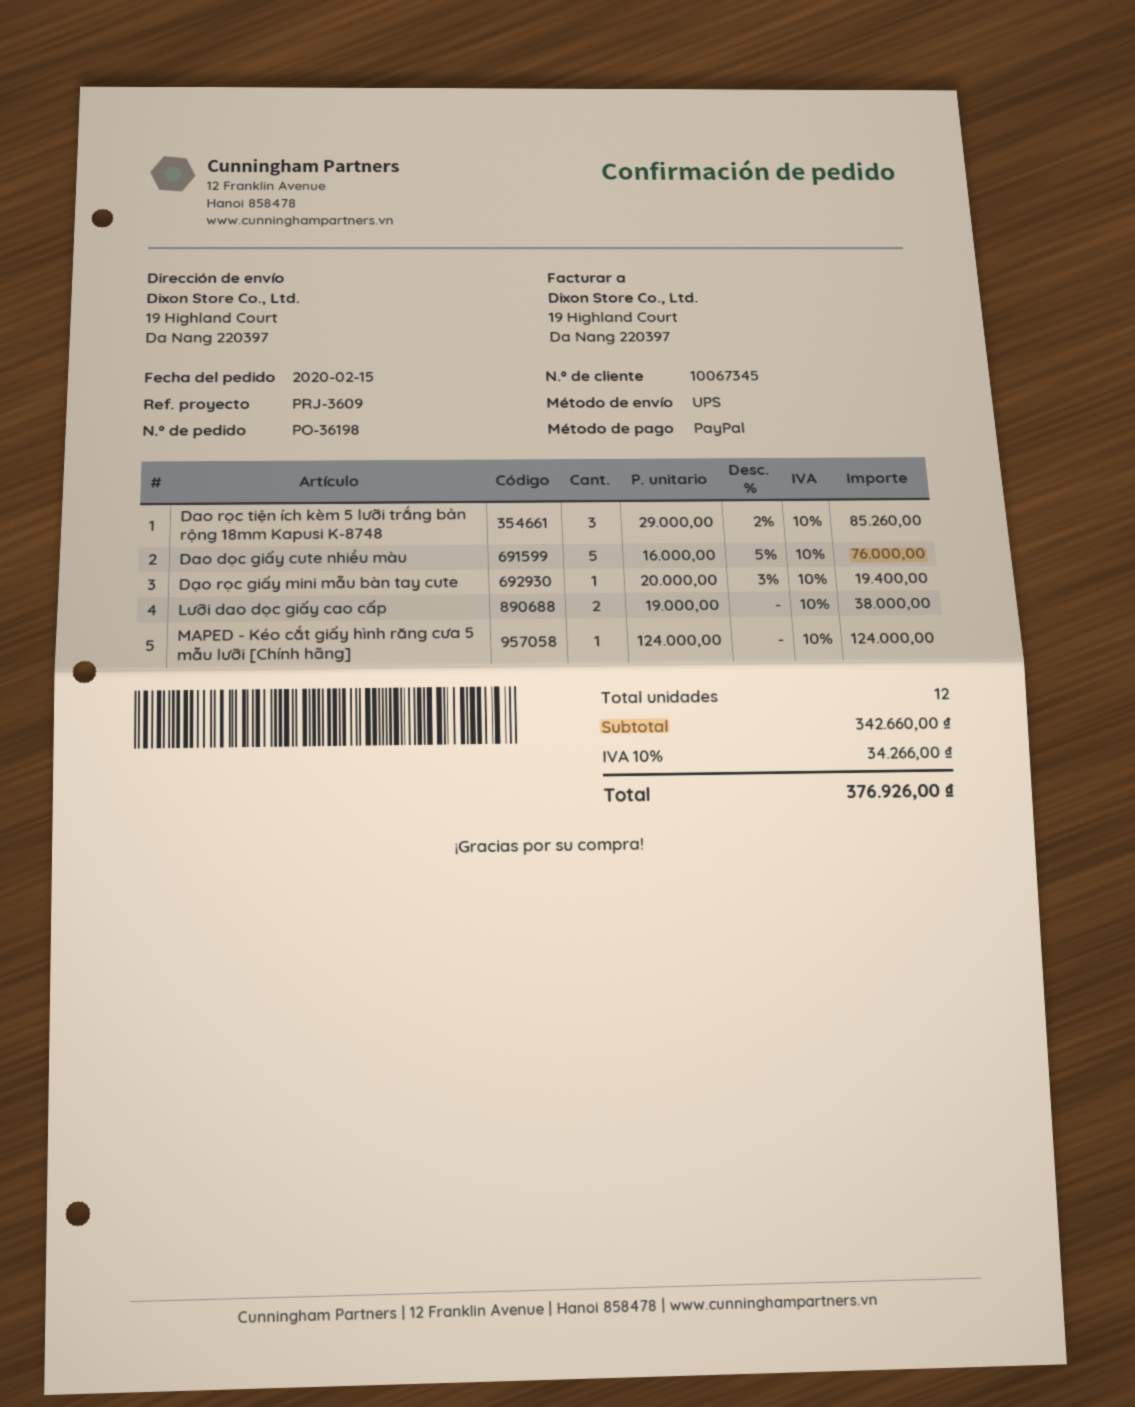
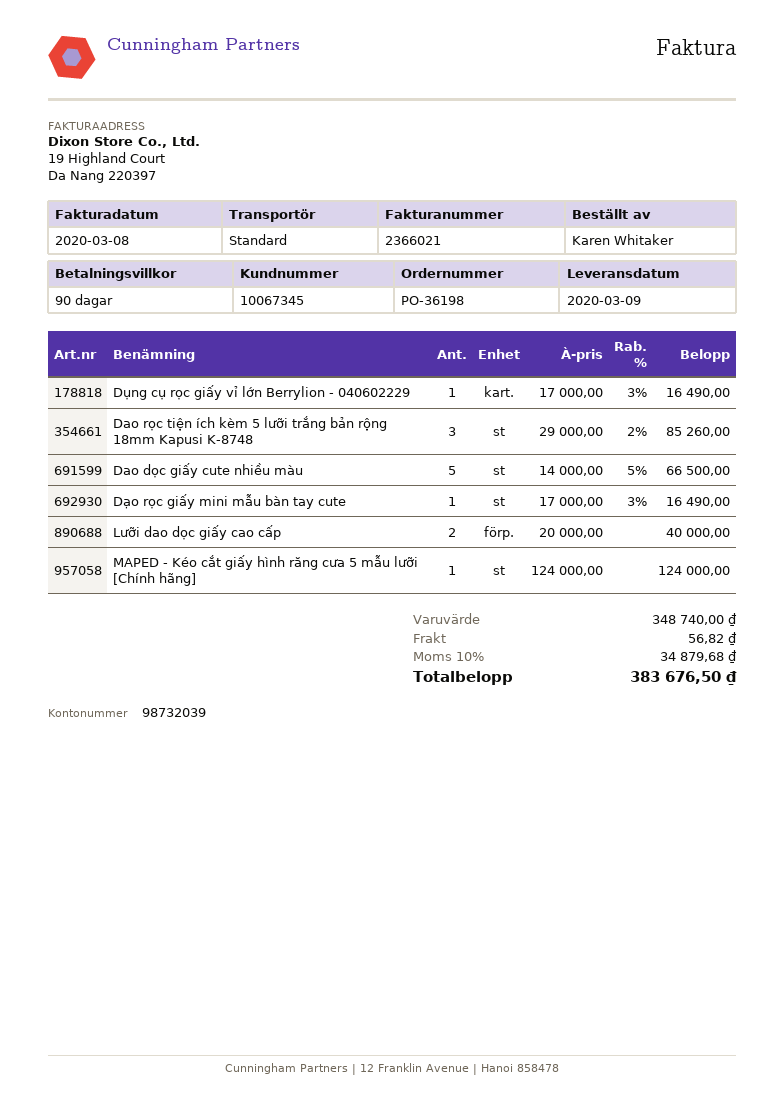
shipping method: UPS -> standard
Dao dọc giấy cute nhiều màu: 5 x 16000.00 - 5% = 76000.00 -> 5 x 14000.00 - 5% = 66500.00
Dạo rọc giấy mini mẫu bàn tay cute: 1 x 20000.00 - 3% = 19400.00 -> 1 x 17000.00 - 3% = 16490.00
Lưỡi dao dọc giấy cao cấp: 2 x 19000.00 = 38000.00 -> 2 x 20000.00 = 40000.00
Dụng cụ rọc giấy vỉ lớn Berrylion - 040602229: none -> 1 x 17000.00 - 3% = 16490.00
subtotal: 342660.00 -> 348740.00
shipping: none -> 56.82
tax: 10% = 34266.00 -> 10% = 34879.68
total: 376926.00 -> 383676.50

